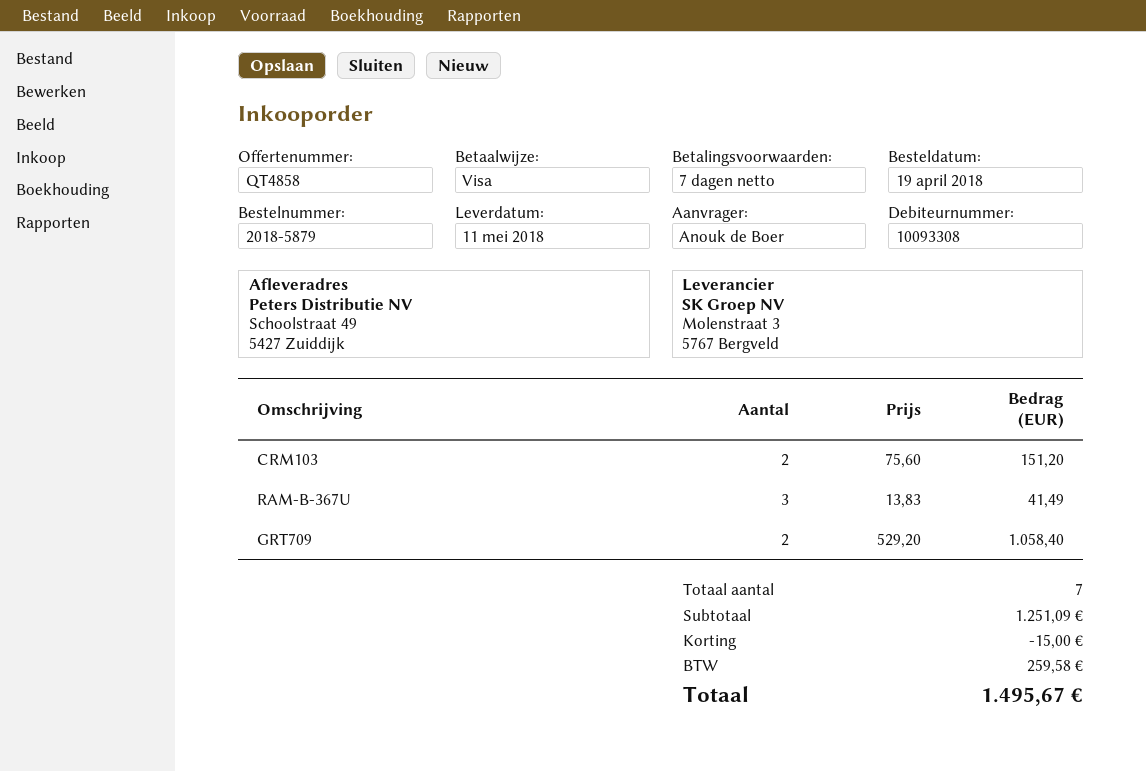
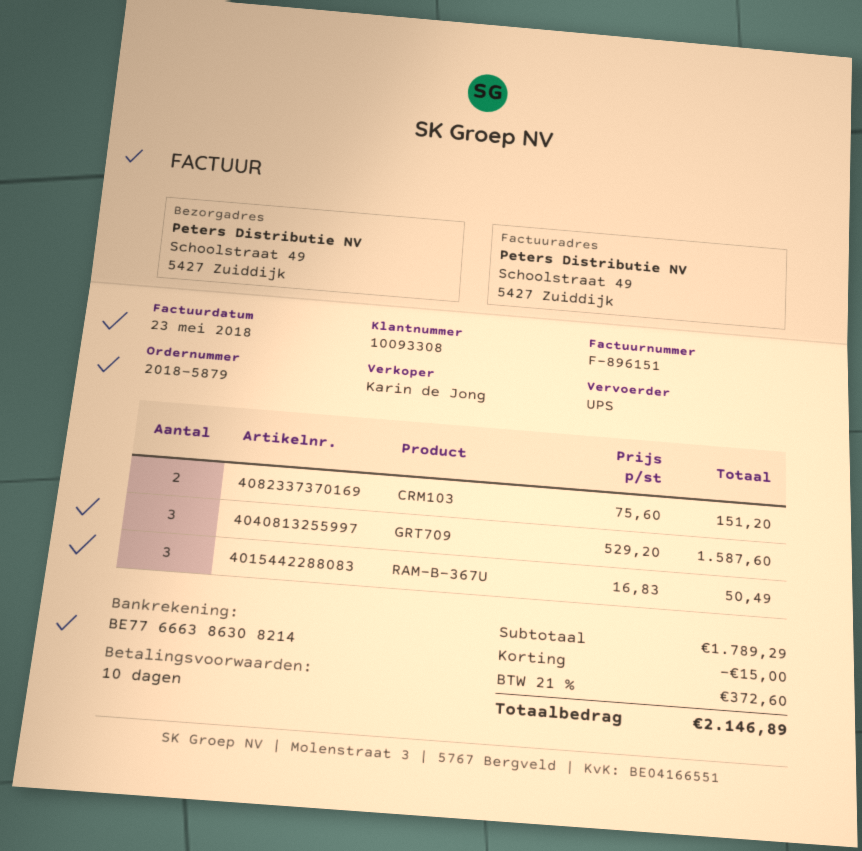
payment terms: 7 days -> 10 days
RAM-B-367U: 3 x 13.83 = 41.49 -> 3 x 16.83 = 50.49
GRT709: 2 x 529.20 = 1058.40 -> 3 x 529.20 = 1587.60
subtotal: 1251.09 -> 1789.29
tax: 259.58 -> 372.60
total: 1495.67 -> 2146.89

